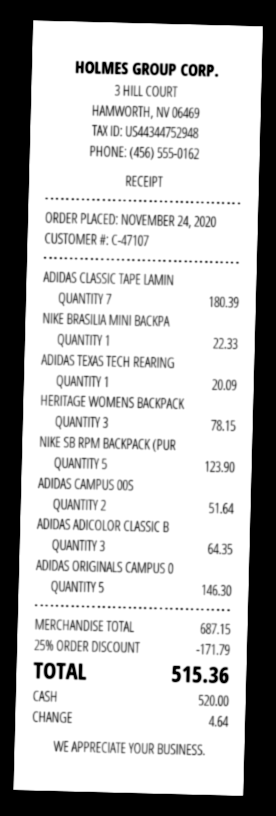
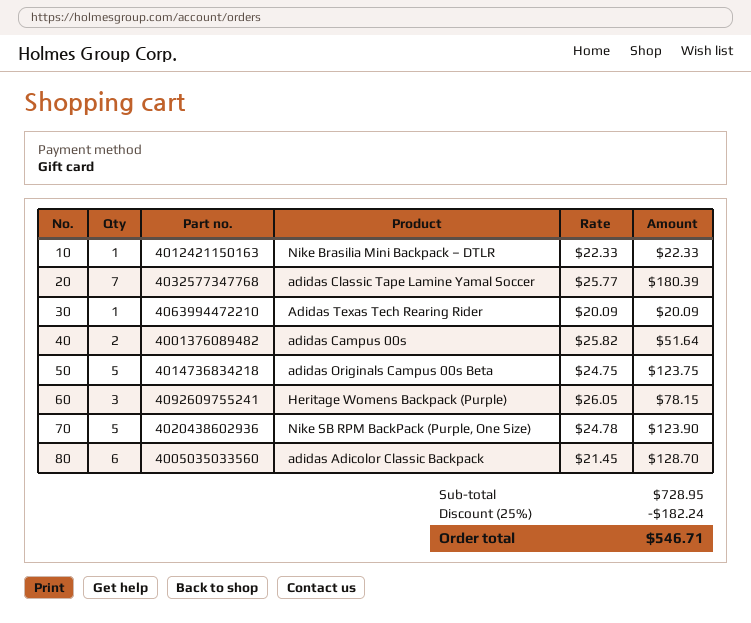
payment method: cash -> gift card
ADIDAS ADICOLOR CLASSIC B: 3 for 64.35 -> 6 for 128.70
ADIDAS ORIGINALS CAMPUS 0: 5 for 146.30 -> 5 for 123.75
subtotal: 687.15 -> 728.95
discount: 25% = 171.79 -> 25% = 182.24
total: 515.36 -> 546.71

